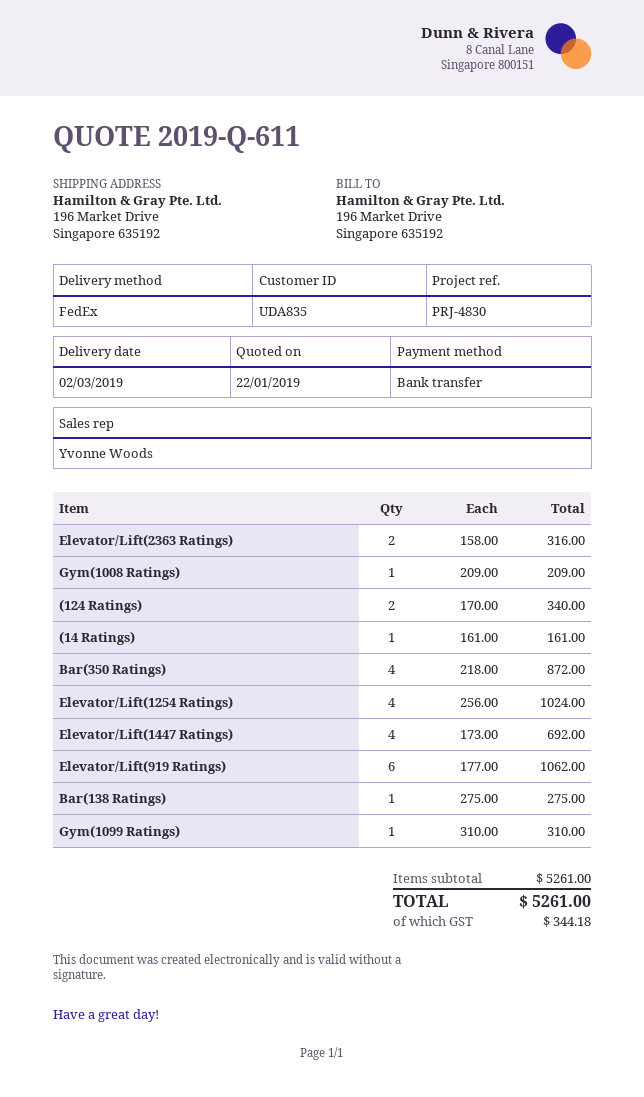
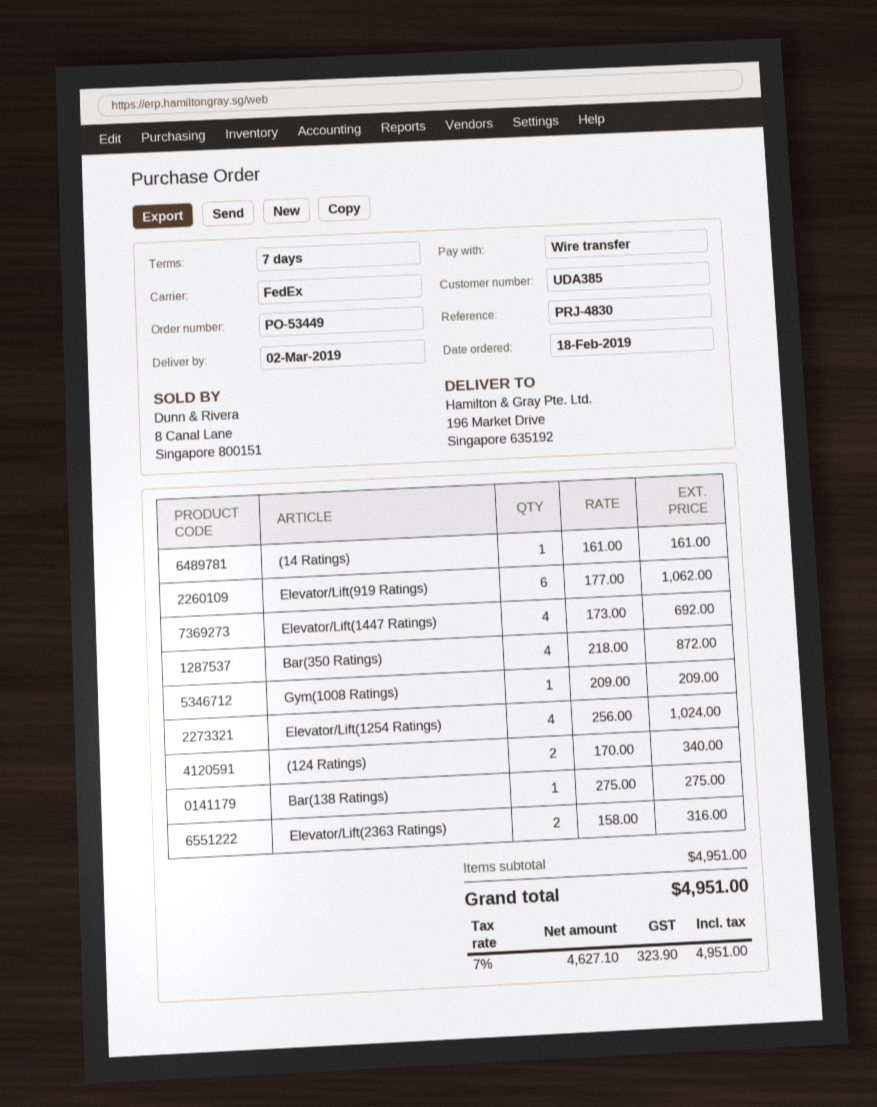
customer number: UDA835 -> UDA385
Gym(1099 Ratings): 1 x 310.00 = 310.00 -> none
subtotal: 5261.00 -> 4951.00
tax: 344.18 -> 323.90
total: 5261.00 -> 4951.00

